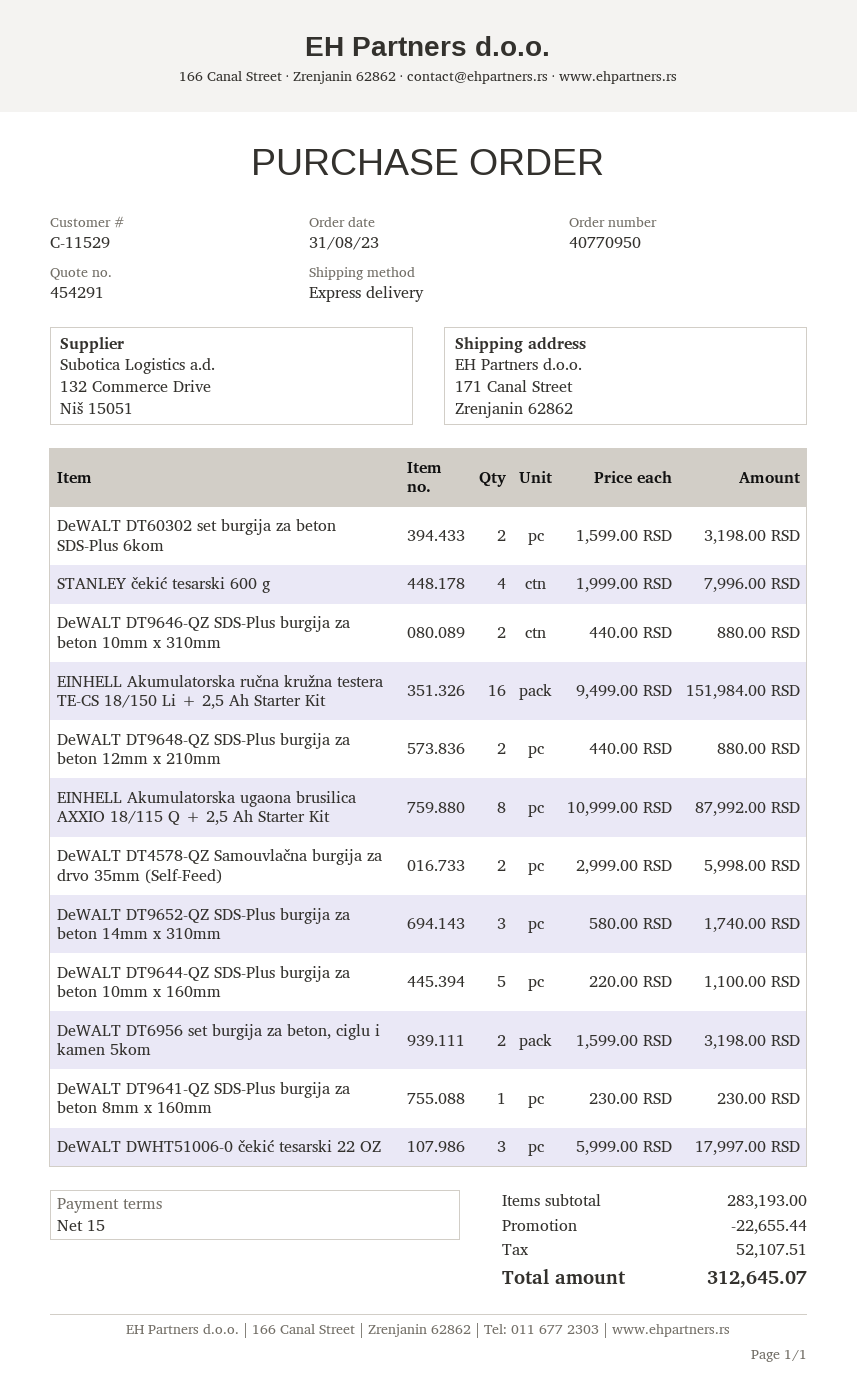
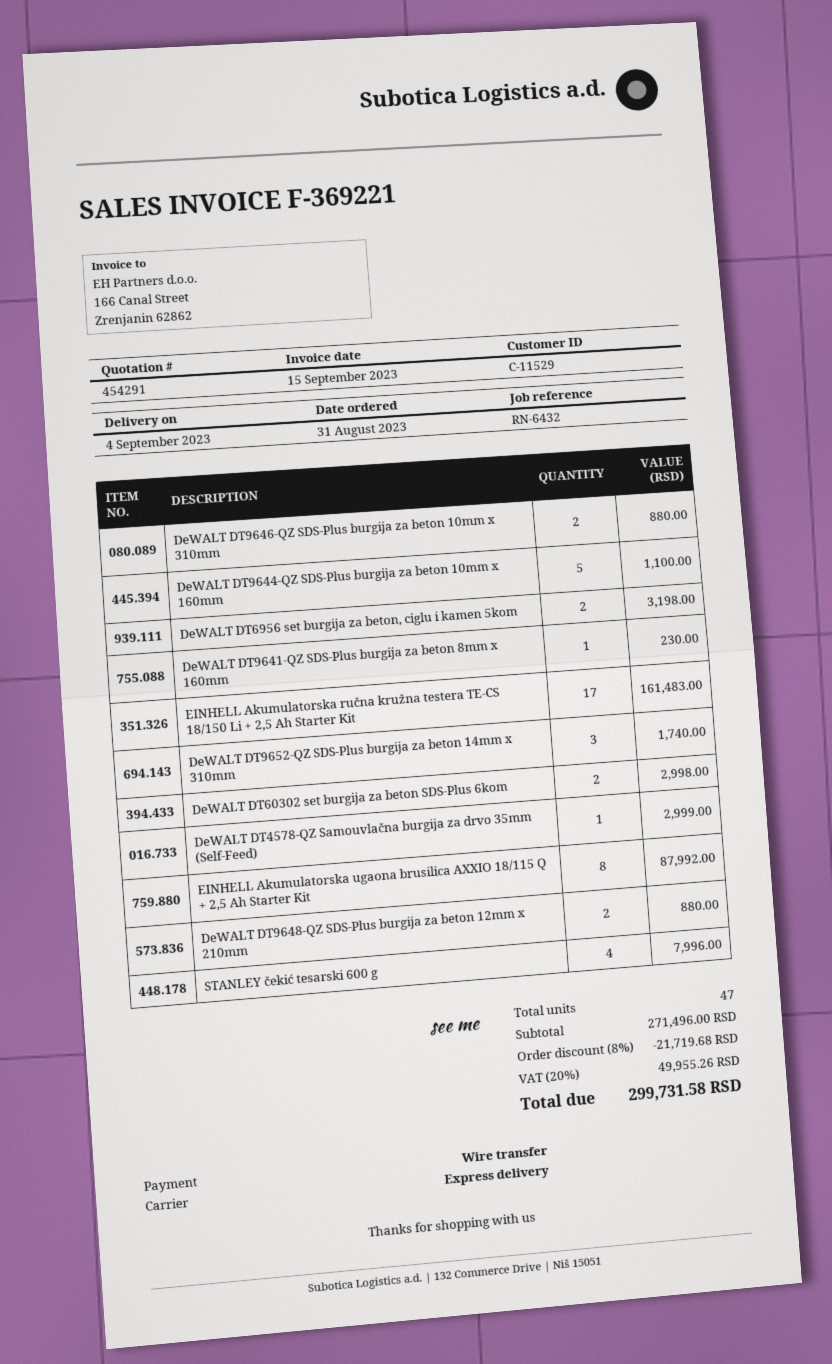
DeWALT DT60302 set burgija za beton SDS-Plus 6kom: 2 for 3198.00 -> 2 for 2998.00
EINHELL Akumulatorska ručna kružna testera TE-CS 18/150 Li + 2,5 Ah Starter Kit: 16 for 151984.00 -> 17 for 161483.00
DeWALT DT4578-QZ Samouvlačna burgija za drvo 35mm (Self-Feed): 2 for 5998.00 -> 1 for 2999.00
DeWALT DWHT51006-0 čekić tesarski 22 OZ: 3 for 17997.00 -> none
subtotal: 283193.00 -> 271496.00
discount: 22655.44 -> 21719.68
tax: 52107.51 -> 49955.26
total: 312645.07 -> 299731.58

